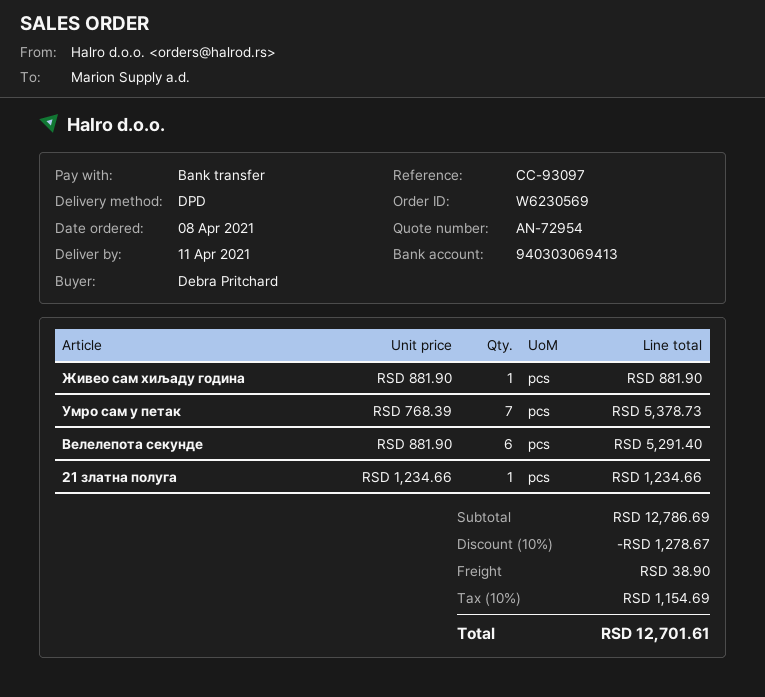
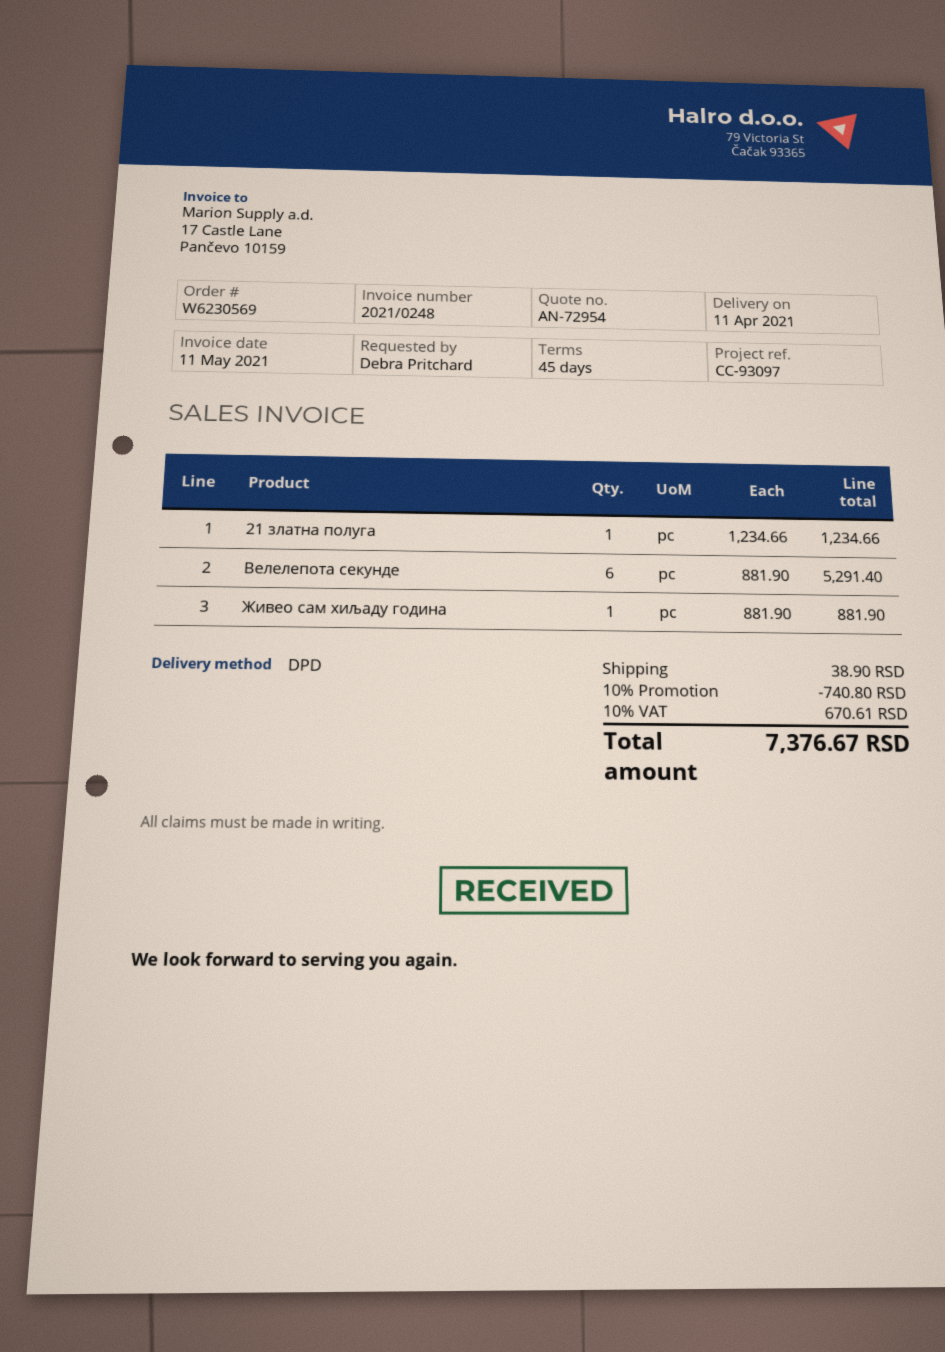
Умро сам у петак: 7 x 768.39 = 5378.73 -> none
discount: 10% = 1278.67 -> 10% = 740.80
tax: 10% = 1154.69 -> 10% = 670.61
total: 12701.61 -> 7376.67

